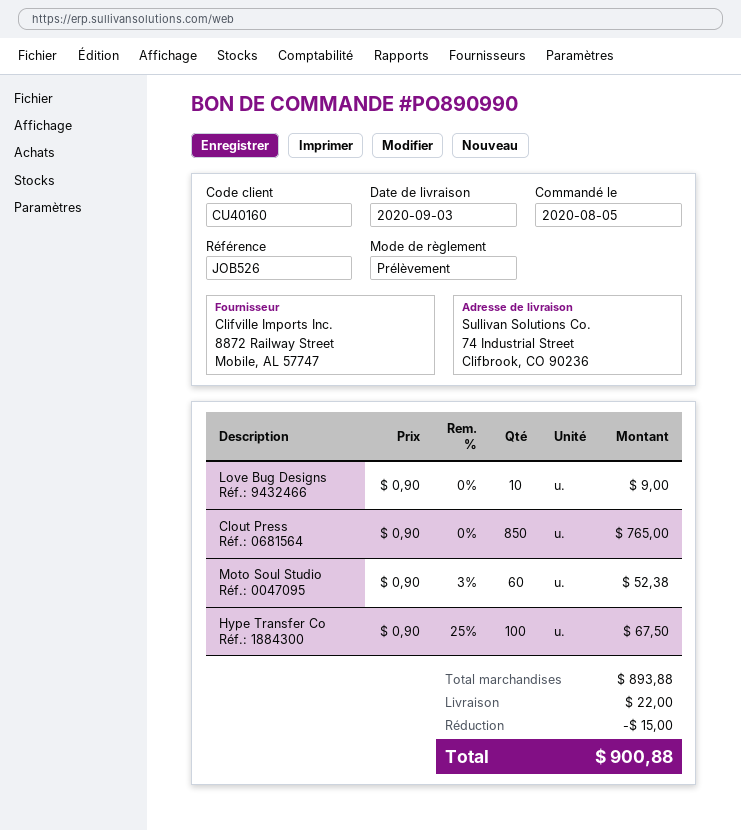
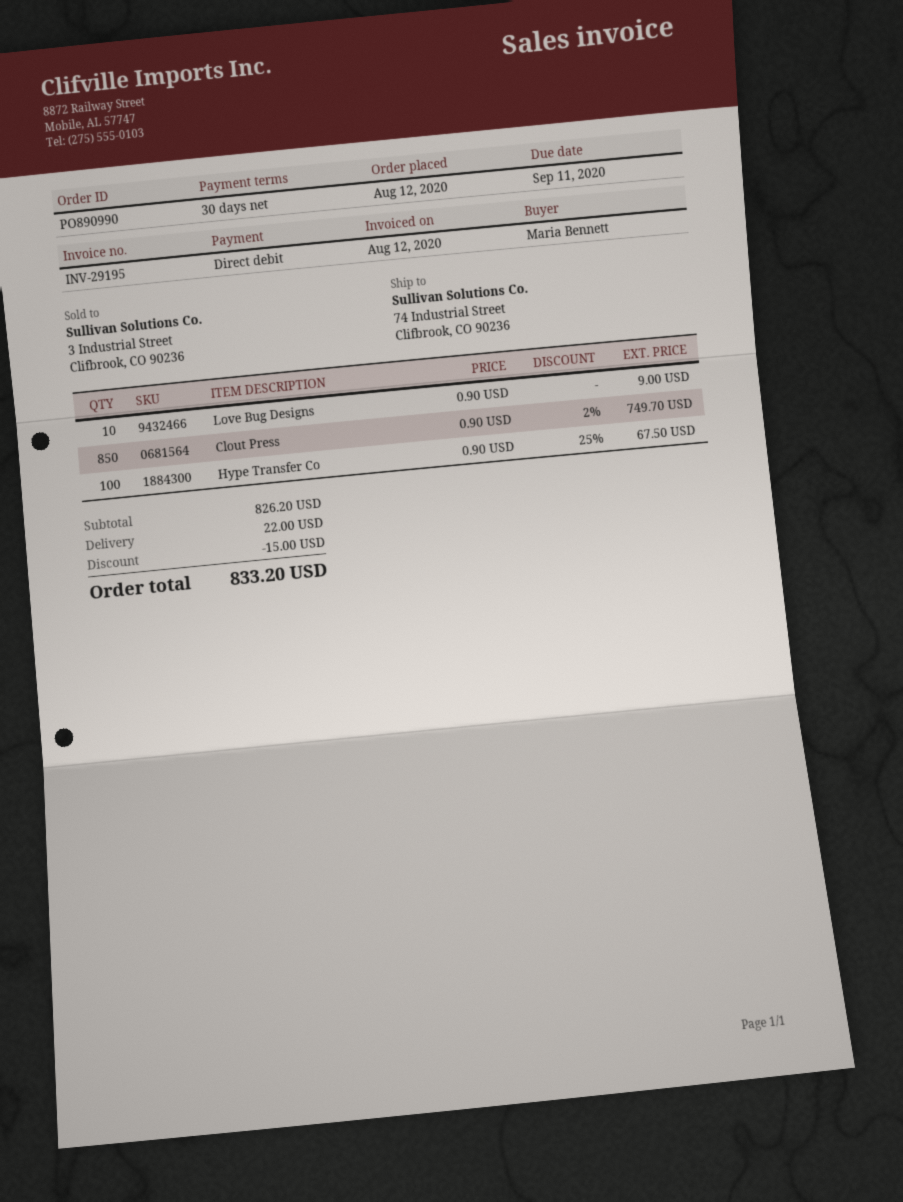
order date: 2020-08-05 -> 2020-08-12
Clout Press: 850 x 0.90 = 765.00 -> 850 x 0.90 - 2% = 749.70
Moto Soul Studio: 60 x 0.90 - 3% = 52.38 -> none
subtotal: 893.88 -> 826.20
total: 900.88 -> 833.20

